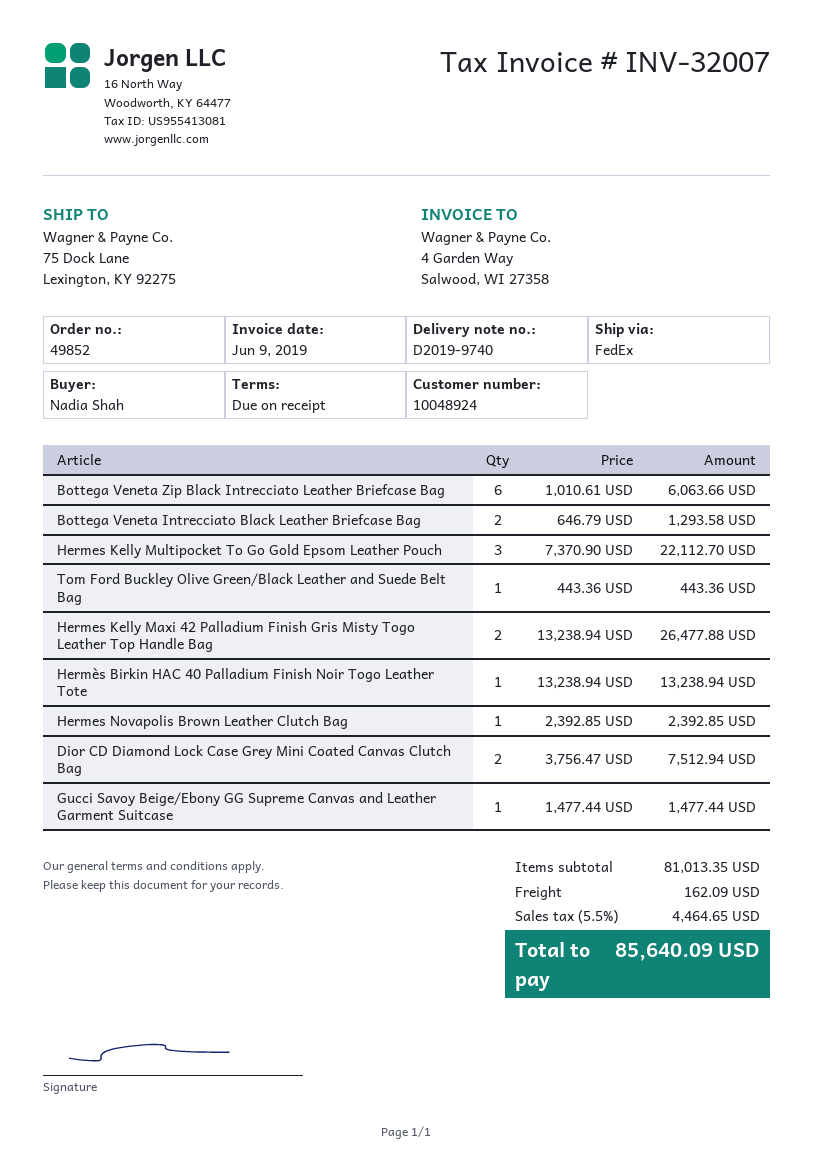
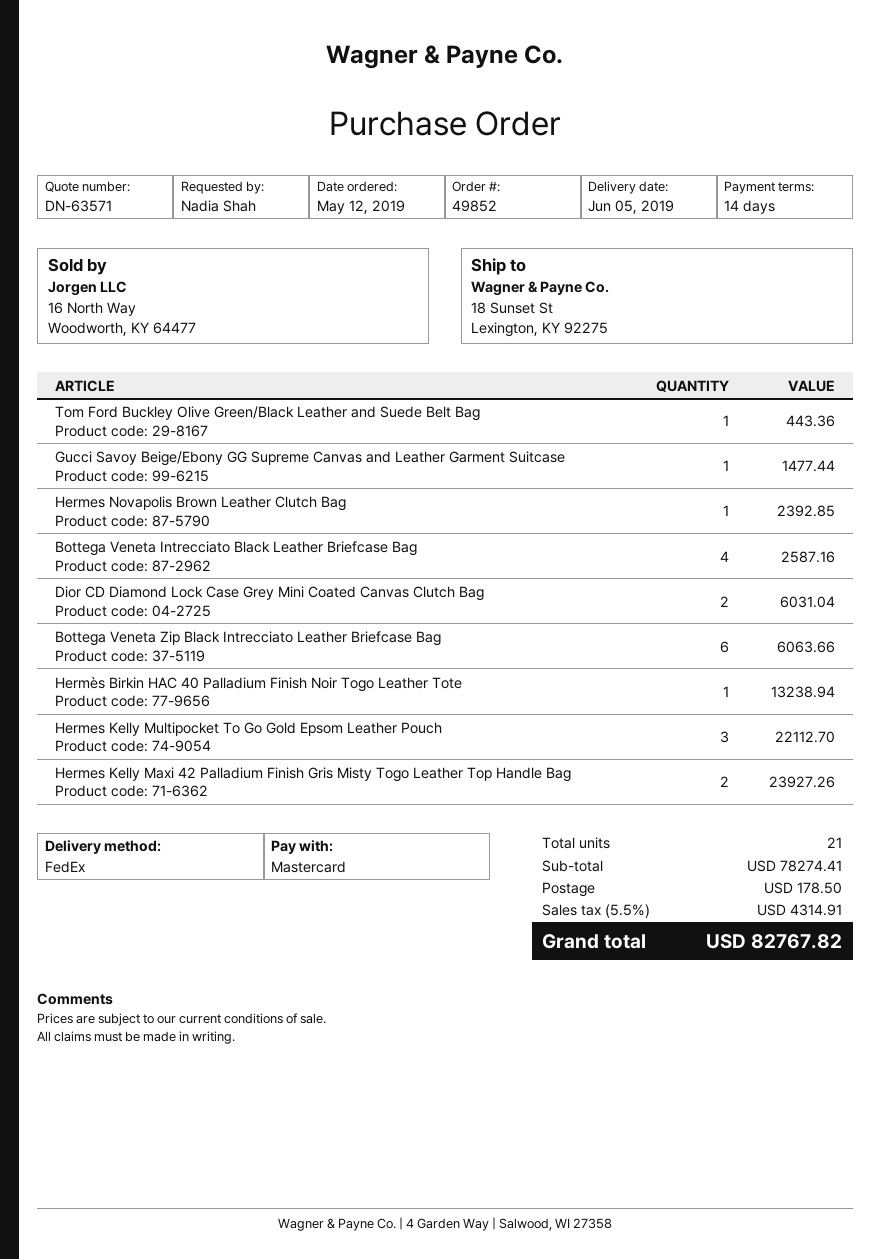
payment terms: on receipt -> 14 days
ship to: 75 Dock Lane, Lexington, KY 92275 -> 18 Sunset St, Lexington, KY 92275
Bottega Veneta Intrecciato Black Leather Briefcase Bag: 2 for 1293.58 -> 4 for 2587.16
Hermes Kelly Maxi 42 Palladium Finish Gris Misty Togo Leather Top Handle Bag: 2 for 26477.88 -> 2 for 23927.26
Dior CD Diamond Lock Case Grey Mini Coated Canvas Clutch Bag: 2 for 7512.94 -> 2 for 6031.04
subtotal: 81013.35 -> 78274.41
shipping: 162.09 -> 178.50
tax: 5.5% = 4464.65 -> 5.5% = 4314.91
total: 85640.09 -> 82767.82

